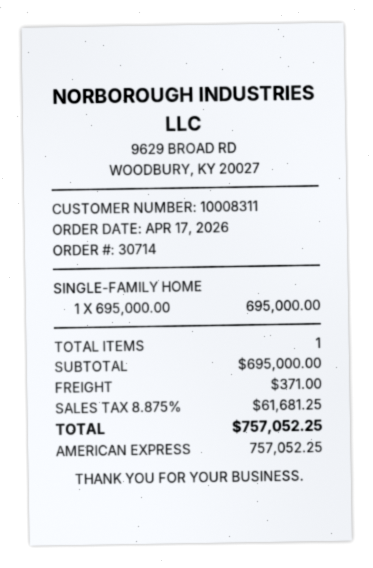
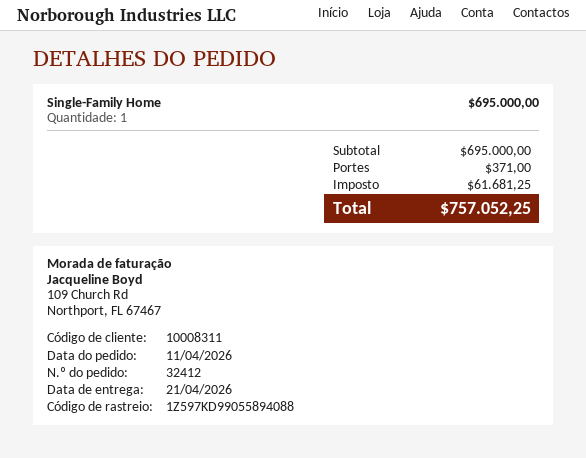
order number: 30714 -> 32412
order date: 2026-04-17 -> 2026-04-11

